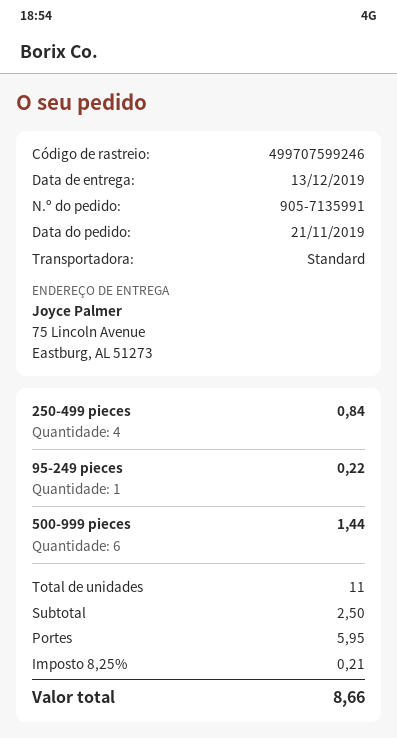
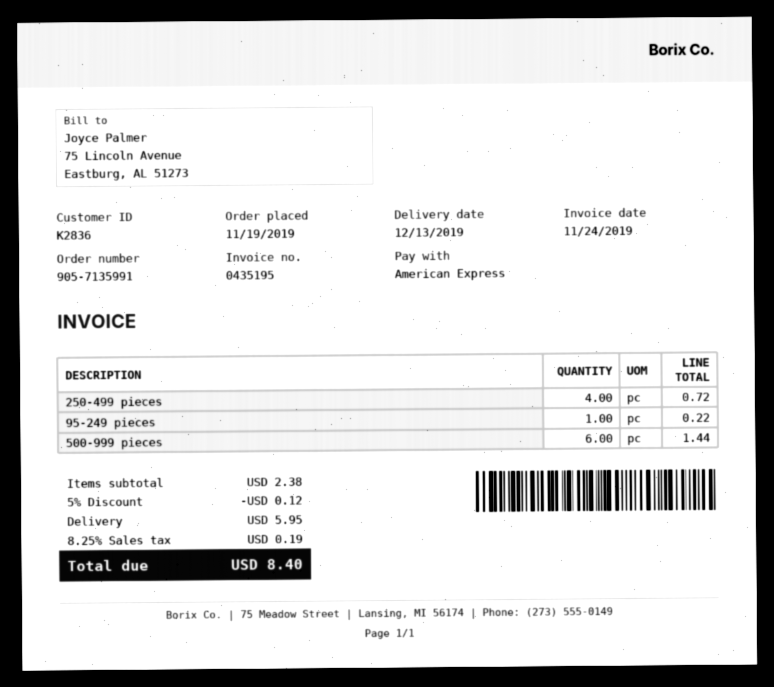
order date: 2019-11-21 -> 2019-11-19
250-499 pieces: 4 for 0.84 -> 4 for 0.72
subtotal: 2.50 -> 2.38
discount: none -> 5% = 0.12
tax: 8.25% = 0.21 -> 8.25% = 0.19
total: 8.66 -> 8.40

